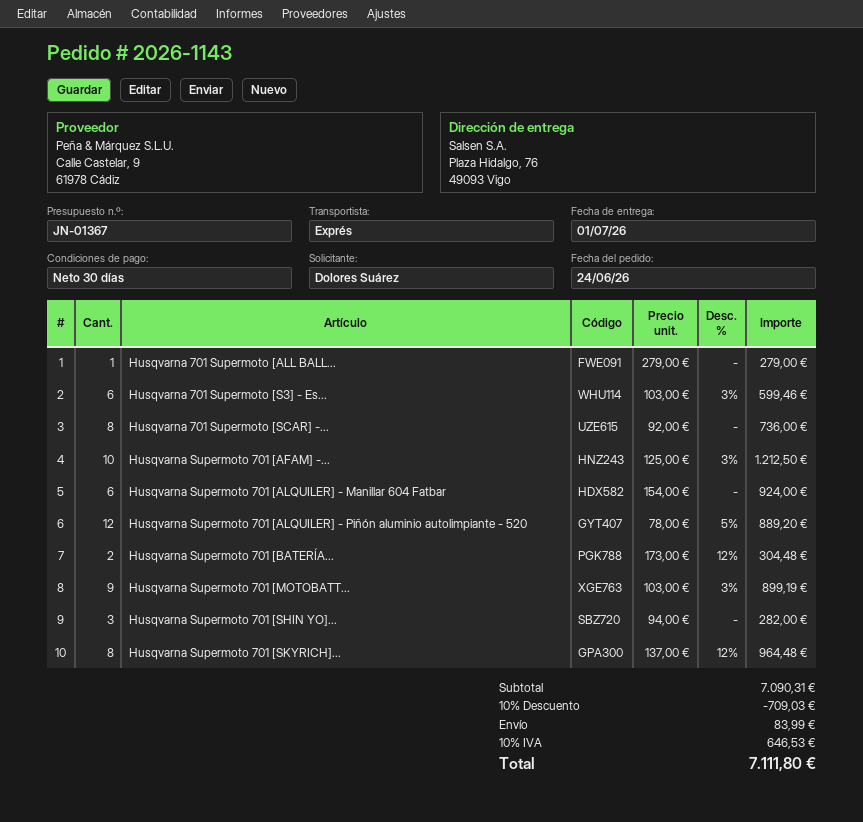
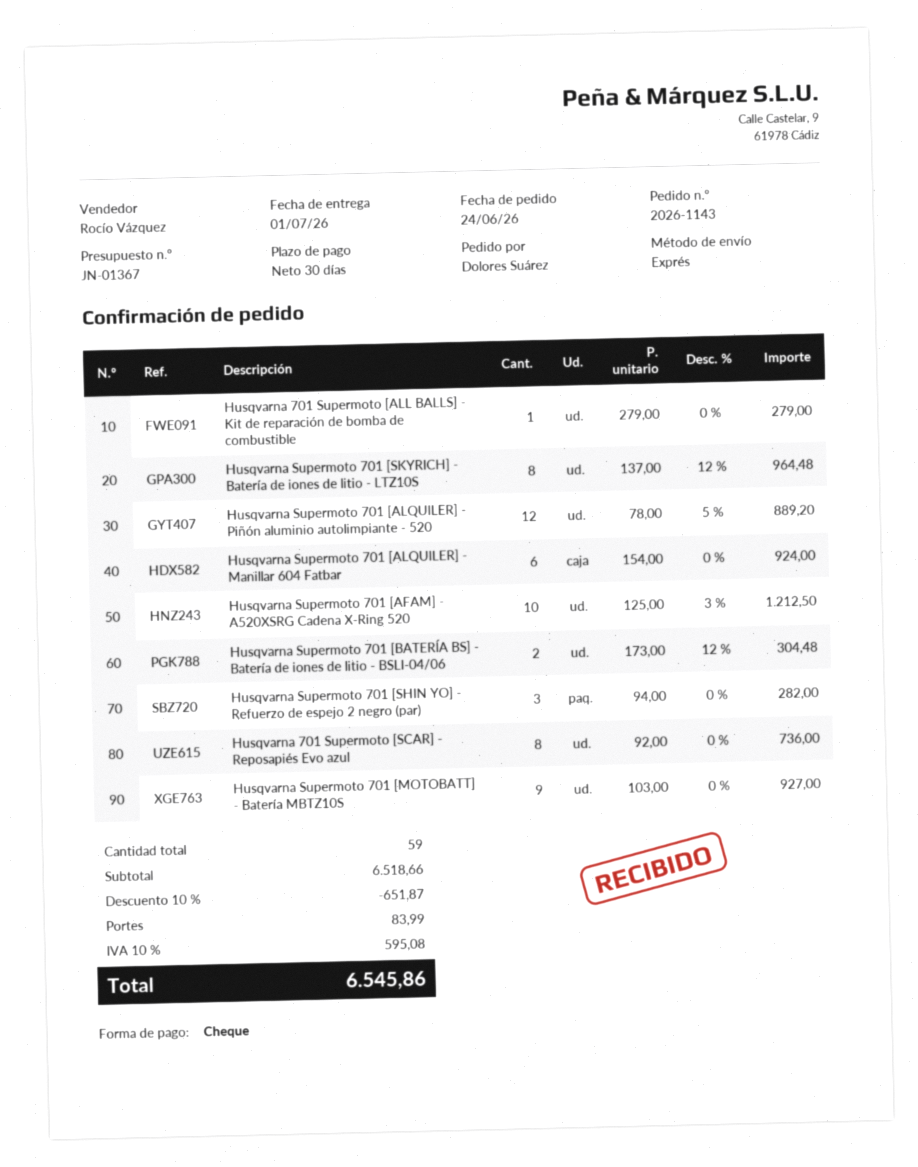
Husqvarna 701 Supermoto [S3] - Es...: 6 x 103.00 - 3% = 599.46 -> none
Husqvarna Supermoto 701 [MOTOBATT...: 9 x 103.00 - 3% = 899.19 -> 9 x 103.00 = 927.00
subtotal: 7090.31 -> 6518.66
discount: 10% = 709.03 -> 10% = 651.87
tax: 10% = 646.53 -> 10% = 595.08
total: 7111.80 -> 6545.86

